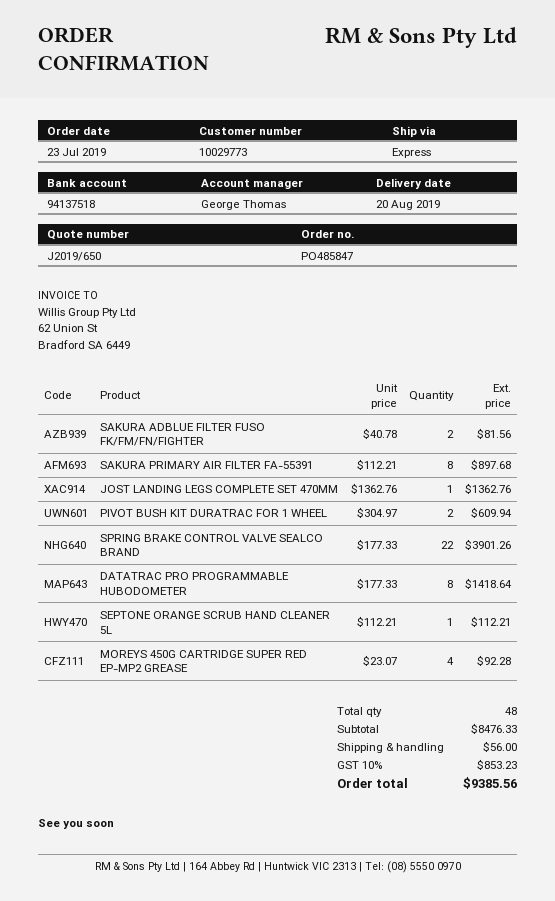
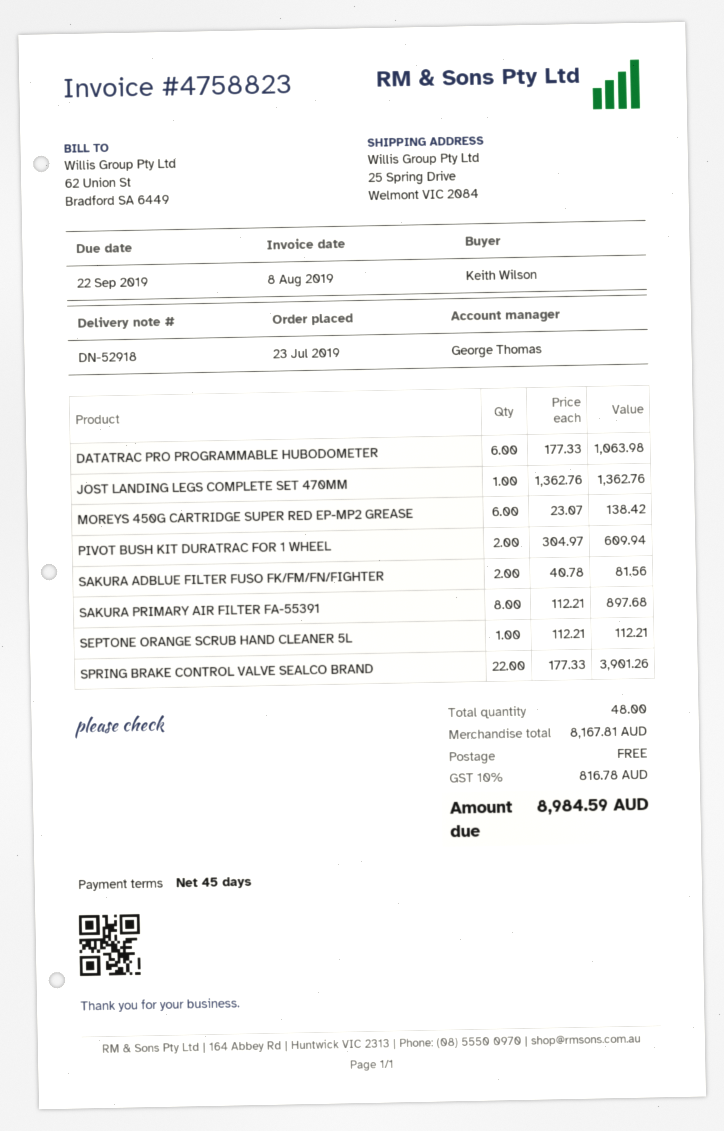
DATATRAC PRO PROGRAMMABLE HUBODOMETER: 8 x 177.33 = 1418.64 -> 6 x 177.33 = 1063.98
MOREYS 450G CARTRIDGE SUPER RED EP-MP2 GREASE: 4 x 23.07 = 92.28 -> 6 x 23.07 = 138.42
subtotal: 8476.33 -> 8167.81
shipping: 56.00 -> 0.00
tax: 10% = 853.23 -> 10% = 816.78
total: 9385.56 -> 8984.59

